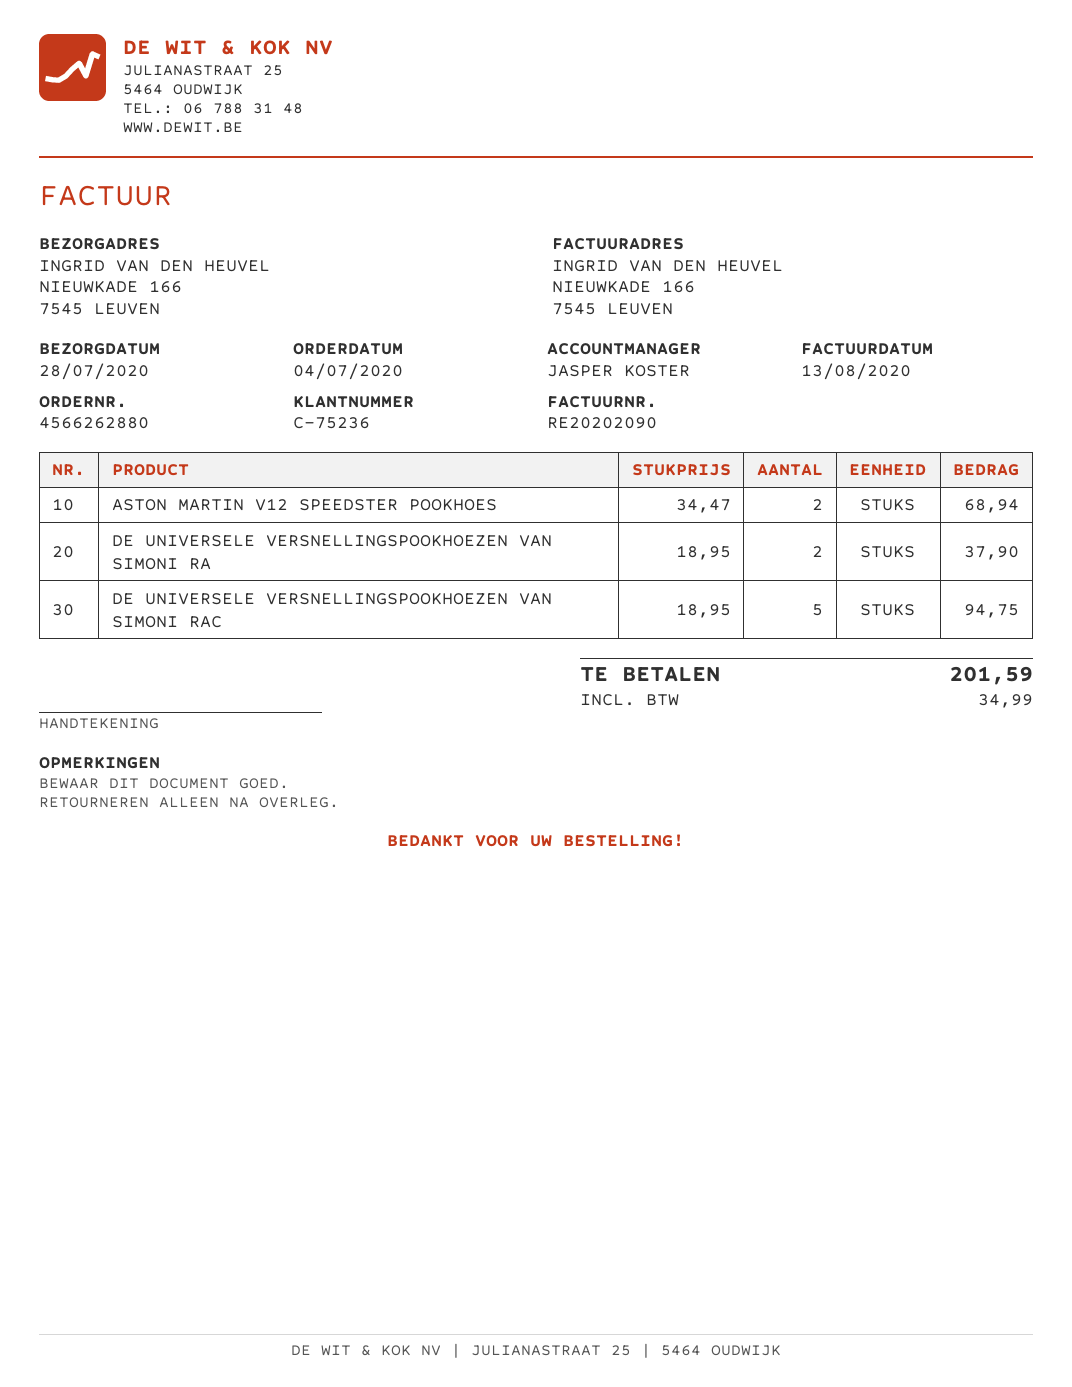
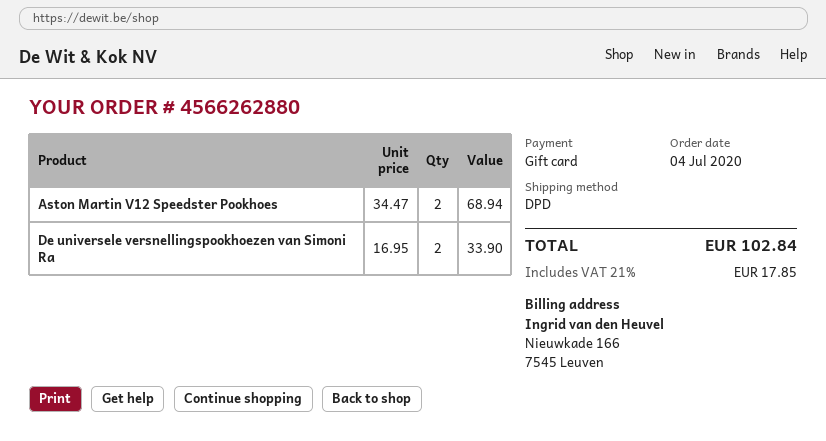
DE UNIVERSELE VERSNELLINGSPOOKHOEZEN VAN SIMONI RA: 2 x 18.95 = 37.90 -> 2 x 16.95 = 33.90
DE UNIVERSELE VERSNELLINGSPOOKHOEZEN VAN SIMONI RAC: 5 x 18.95 = 94.75 -> none
tax: 34.99 -> 17.85
total: 201.59 -> 102.84

